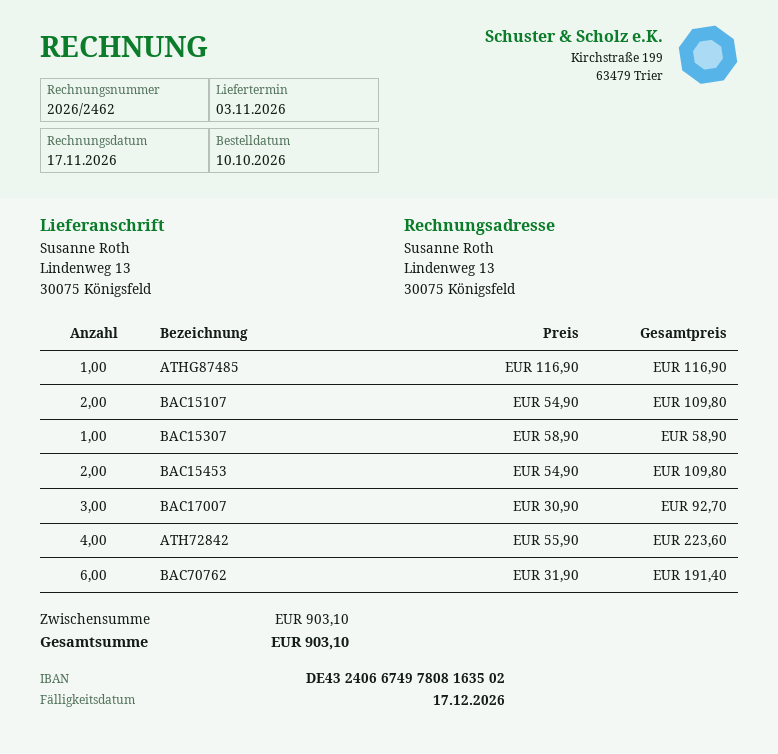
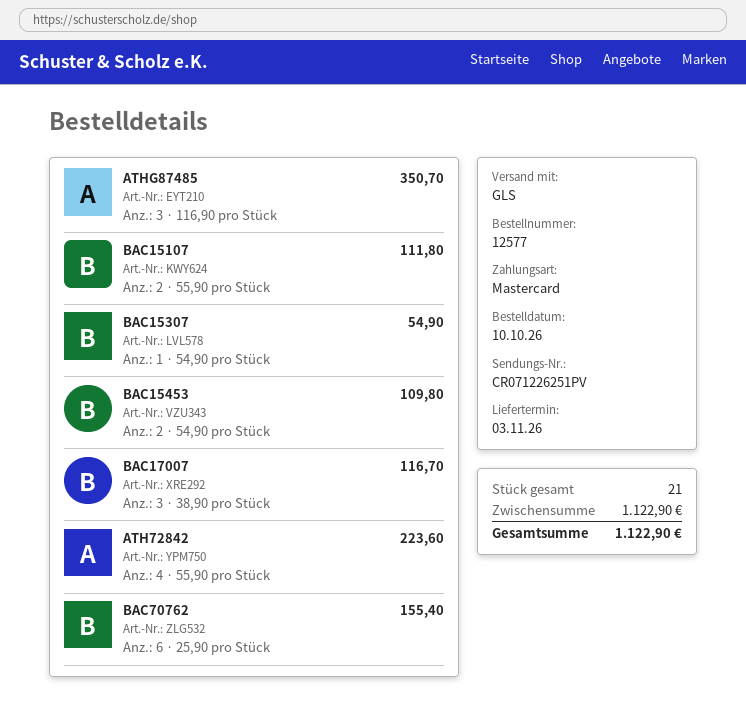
ATHG87485: 1 x 116.90 = 116.90 -> 3 x 116.90 = 350.70
BAC15107: 2 x 54.90 = 109.80 -> 2 x 55.90 = 111.80
BAC15307: 1 x 58.90 = 58.90 -> 1 x 54.90 = 54.90
BAC17007: 3 x 30.90 = 92.70 -> 3 x 38.90 = 116.70
BAC70762: 6 x 31.90 = 191.40 -> 6 x 25.90 = 155.40
subtotal: 903.10 -> 1122.90
total: 903.10 -> 1122.90

